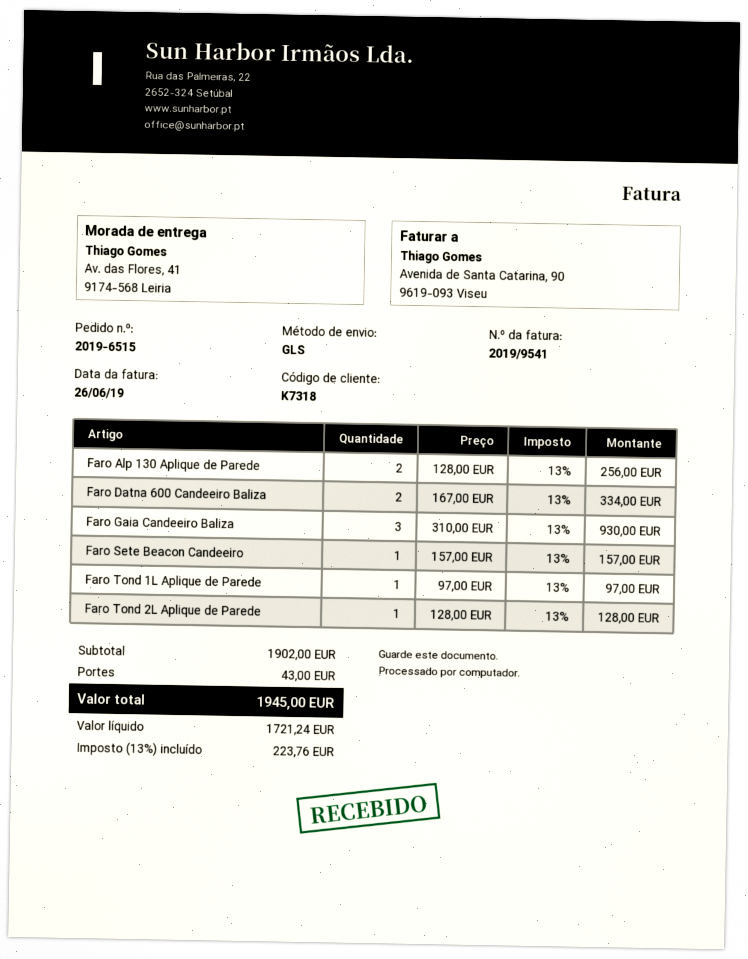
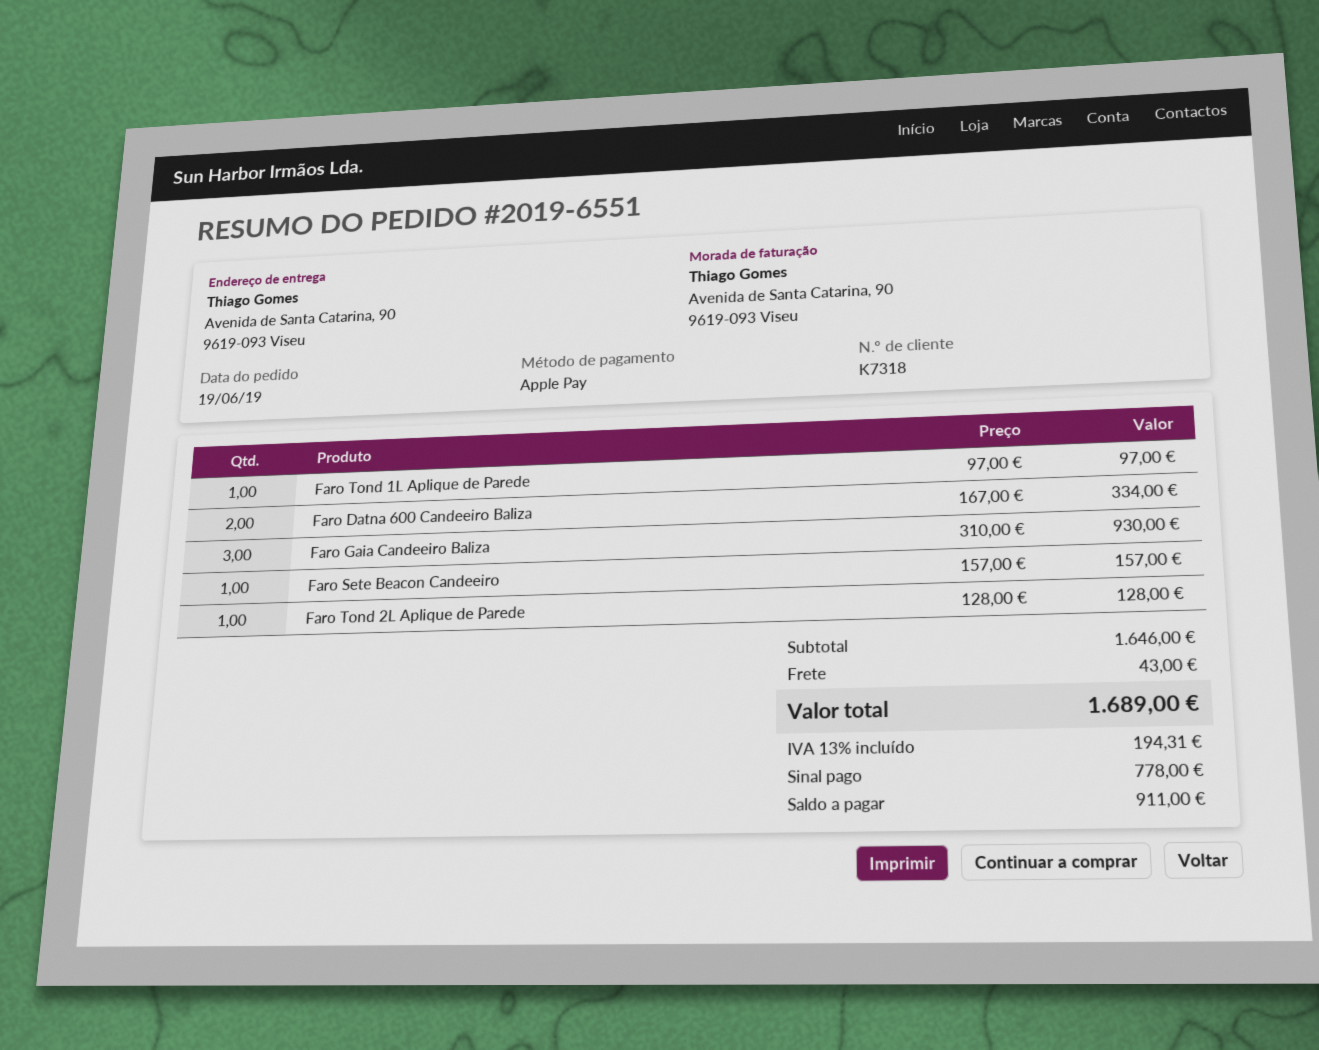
order number: 2019-6515 -> 2019-6551
ship to: Av. das Flores, 41, 9174-568 Leiria -> Avenida de Santa Catarina, 90, 9619-093 Viseu
Faro Alp 130 Aplique de Parede: 2 x 128.00 = 256.00 -> none
subtotal: 1902.00 -> 1646.00
tax: 13% = 223.76 -> 13% = 194.31
total: 1945.00 -> 1689.00

